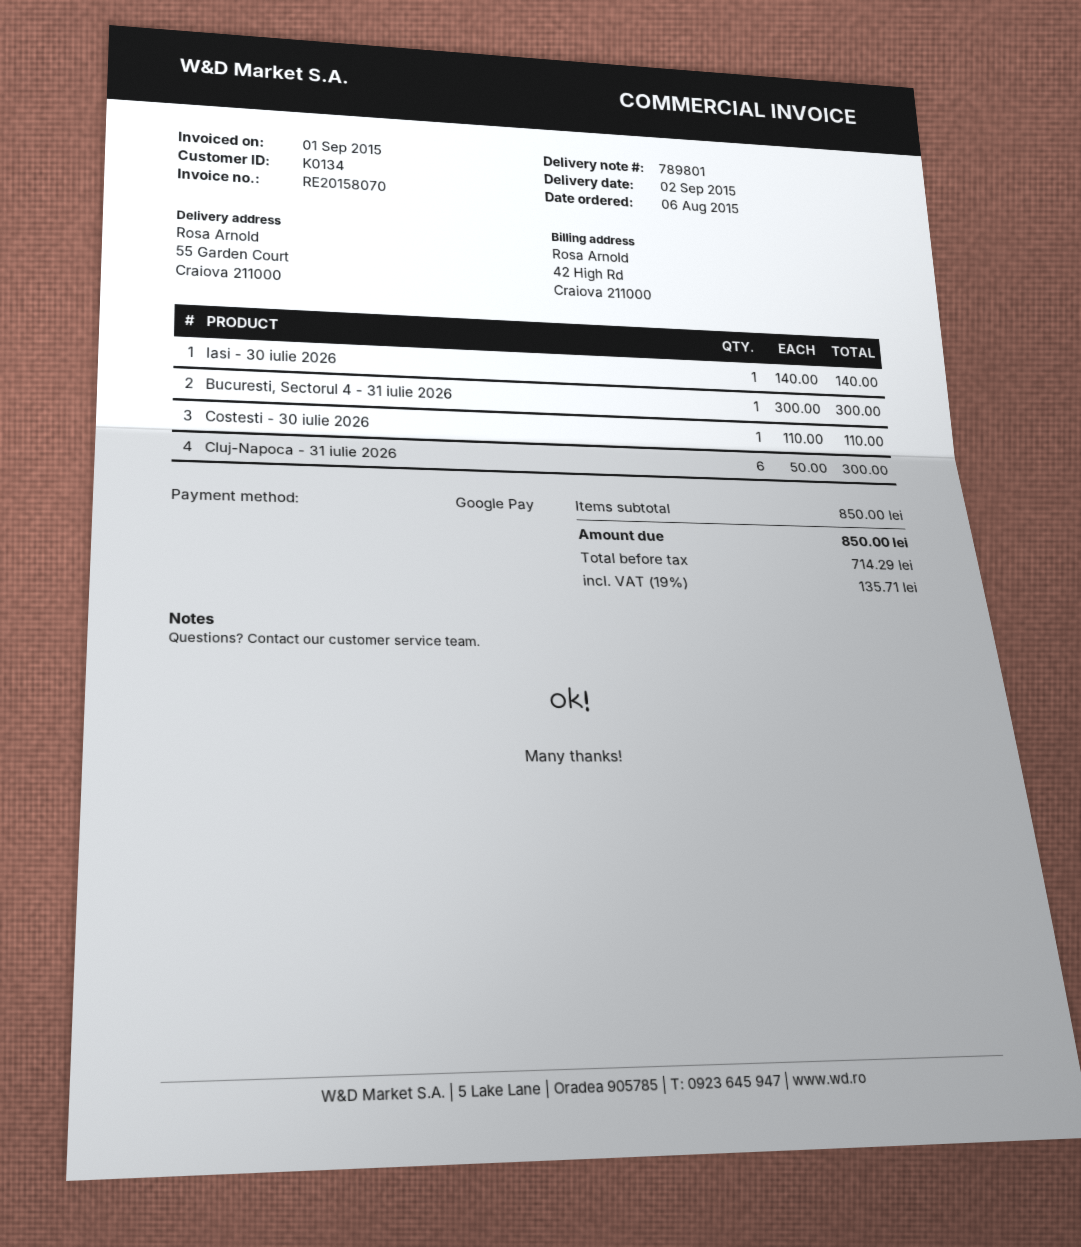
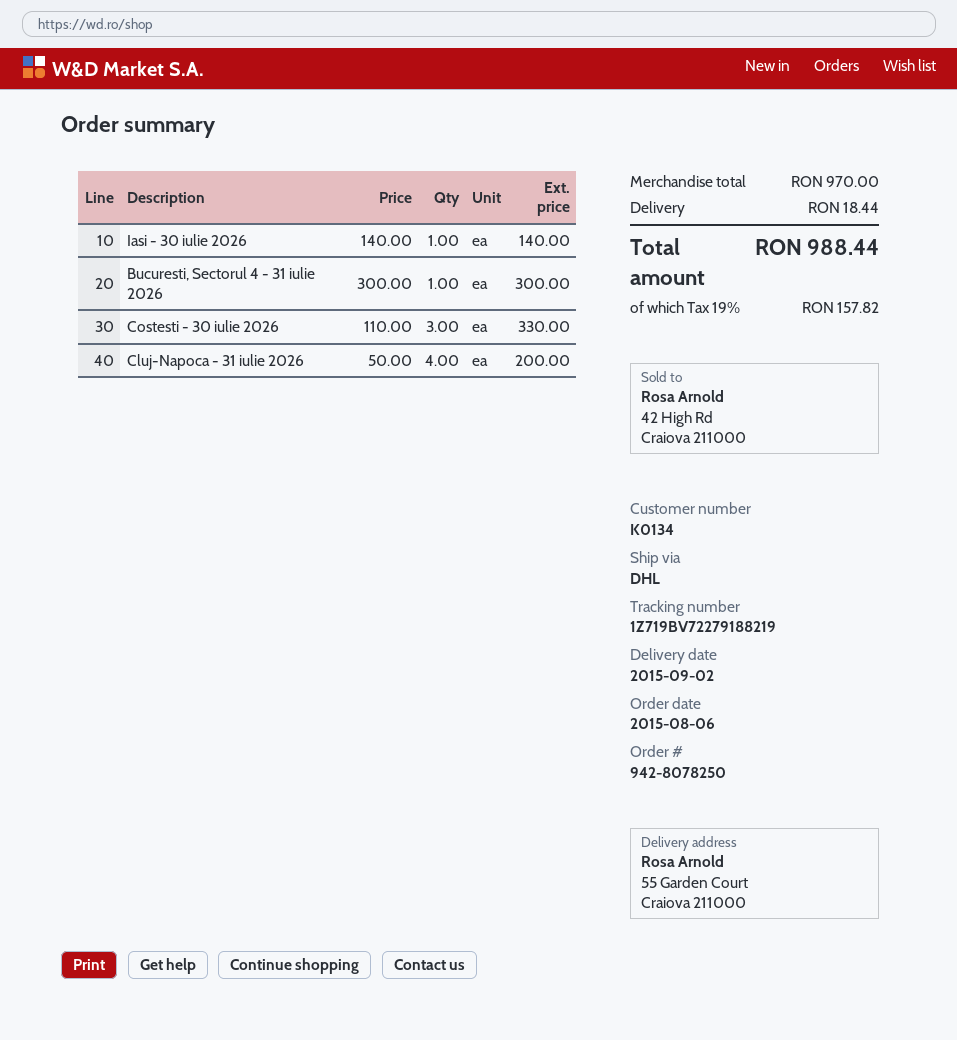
Costesti - 30 iulie 2026: 1 x 110.00 = 110.00 -> 3 x 110.00 = 330.00
Cluj-Napoca - 31 iulie 2026: 6 x 50.00 = 300.00 -> 4 x 50.00 = 200.00
subtotal: 850.00 -> 970.00
shipping: none -> 18.44
tax: 19% = 135.71 -> 19% = 157.82
total: 850.00 -> 988.44

